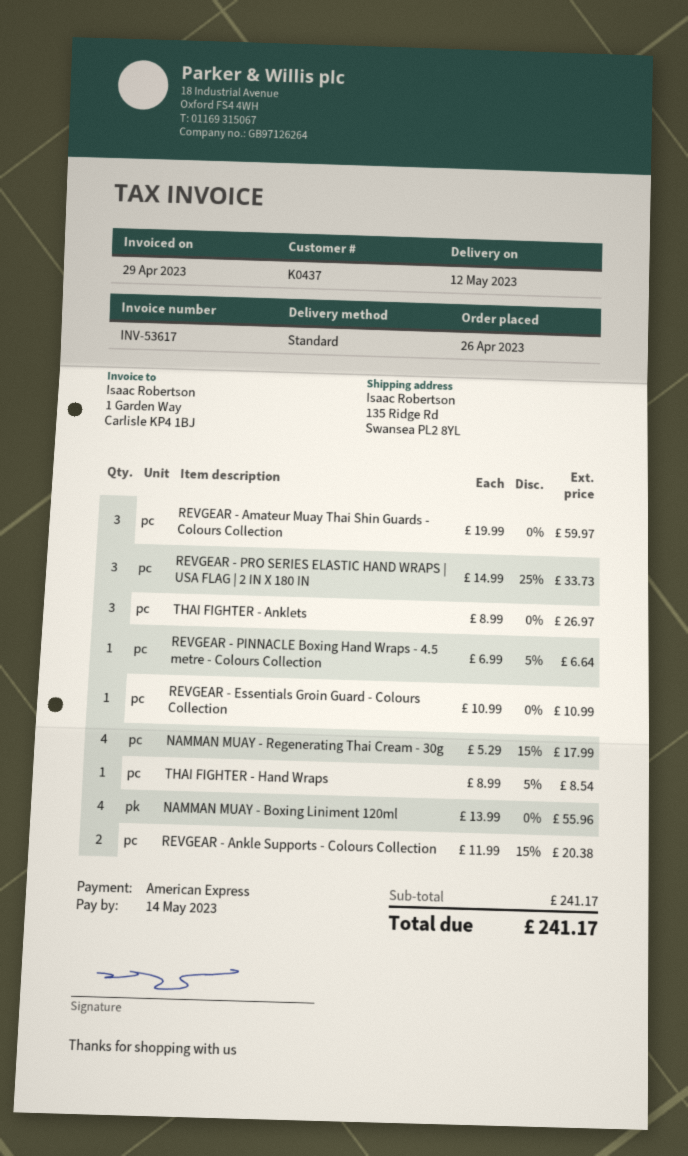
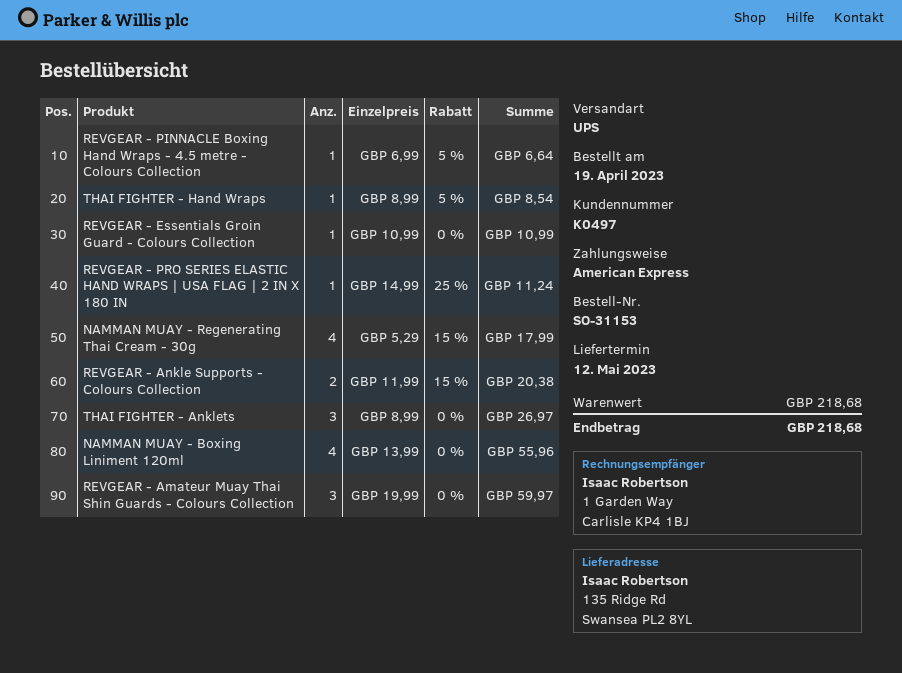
order date: 2023-04-26 -> 2023-04-19
customer number: K0437 -> K0497
shipping method: standard -> UPS
REVGEAR - PRO SERIES ELASTIC HAND WRAPS | USA FLAG | 2 IN X 180 IN: 3 x 14.99 - 25% = 33.73 -> 1 x 14.99 - 25% = 11.24
subtotal: 241.17 -> 218.68
total: 241.17 -> 218.68

